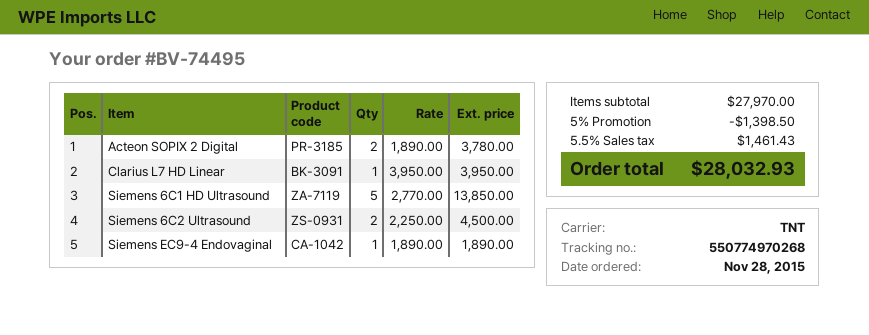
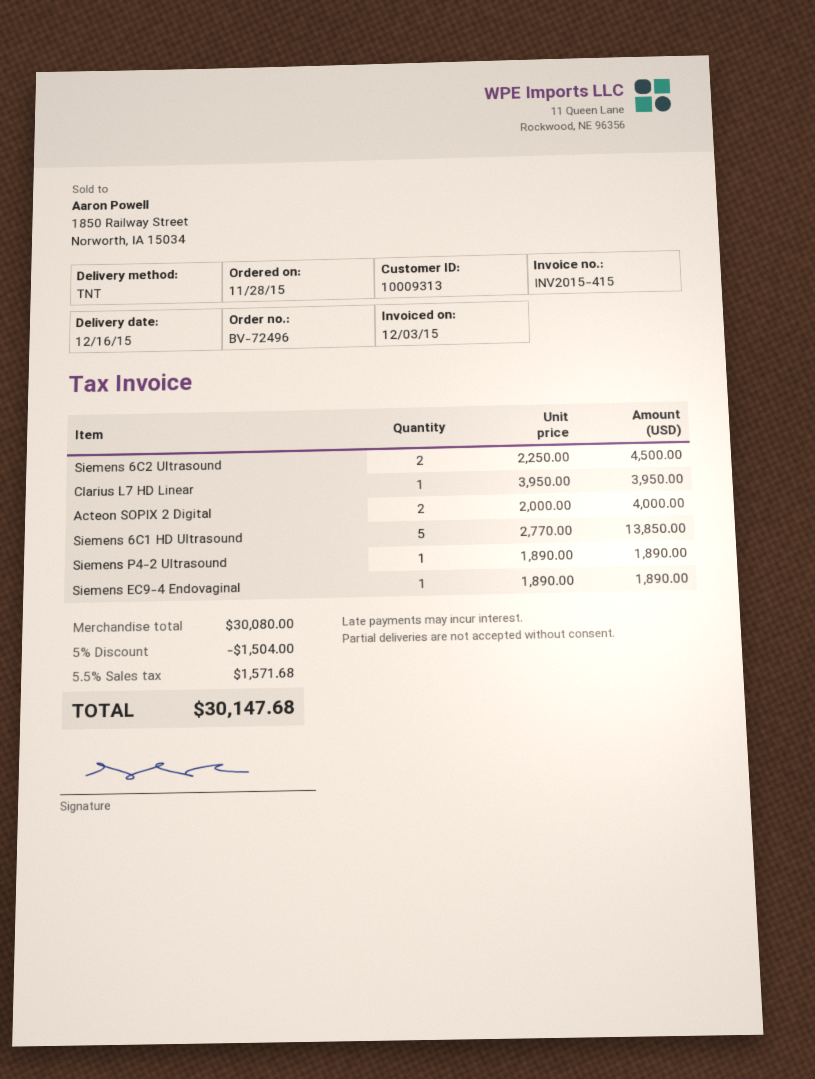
order number: BV-74495 -> BV-72496
Acteon SOPIX 2 Digital: 2 x 1890.00 = 3780.00 -> 2 x 2000.00 = 4000.00
Siemens P4-2 Ultrasound: none -> 1 x 1890.00 = 1890.00
subtotal: 27970.00 -> 30080.00
discount: 5% = 1398.50 -> 5% = 1504.00
tax: 5.5% = 1461.43 -> 5.5% = 1571.68
total: 28032.93 -> 30147.68

